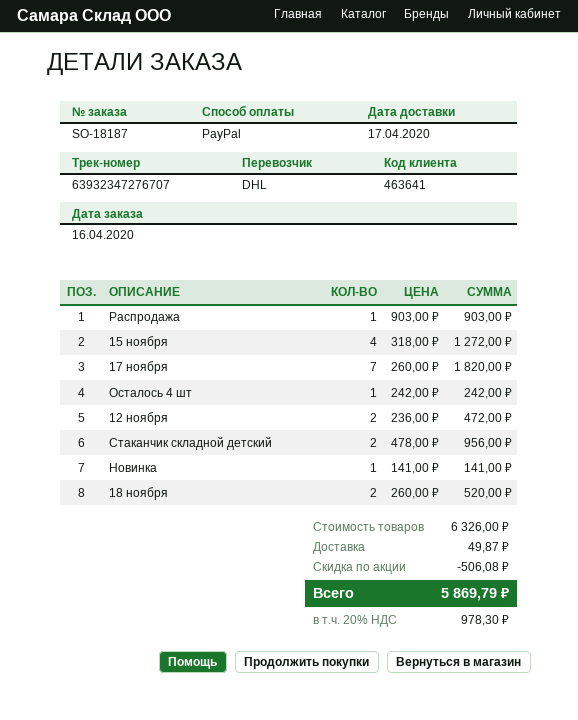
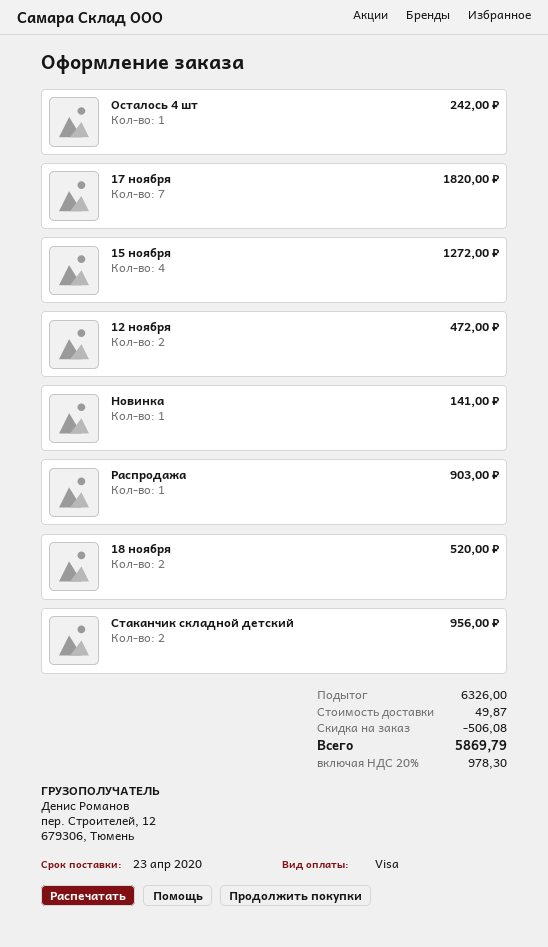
delivery date: 2020-04-17 -> 2020-04-23
payment method: PayPal -> Visa

